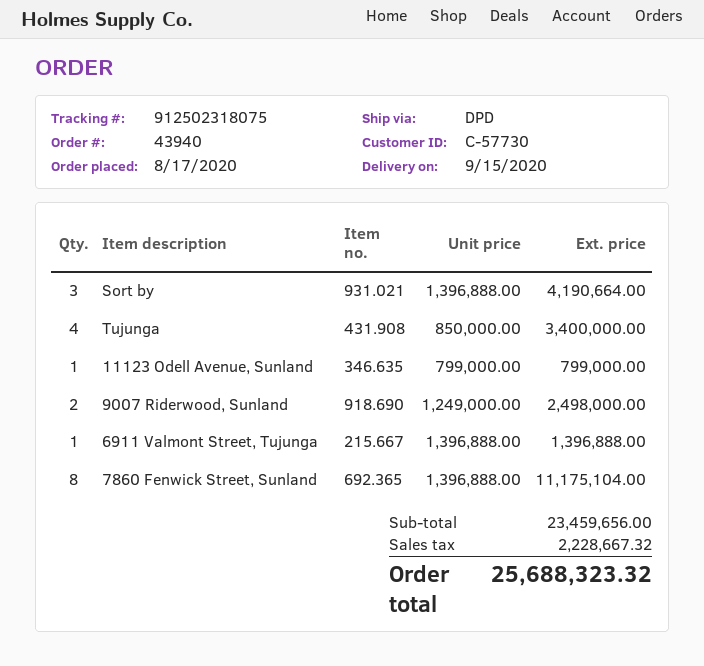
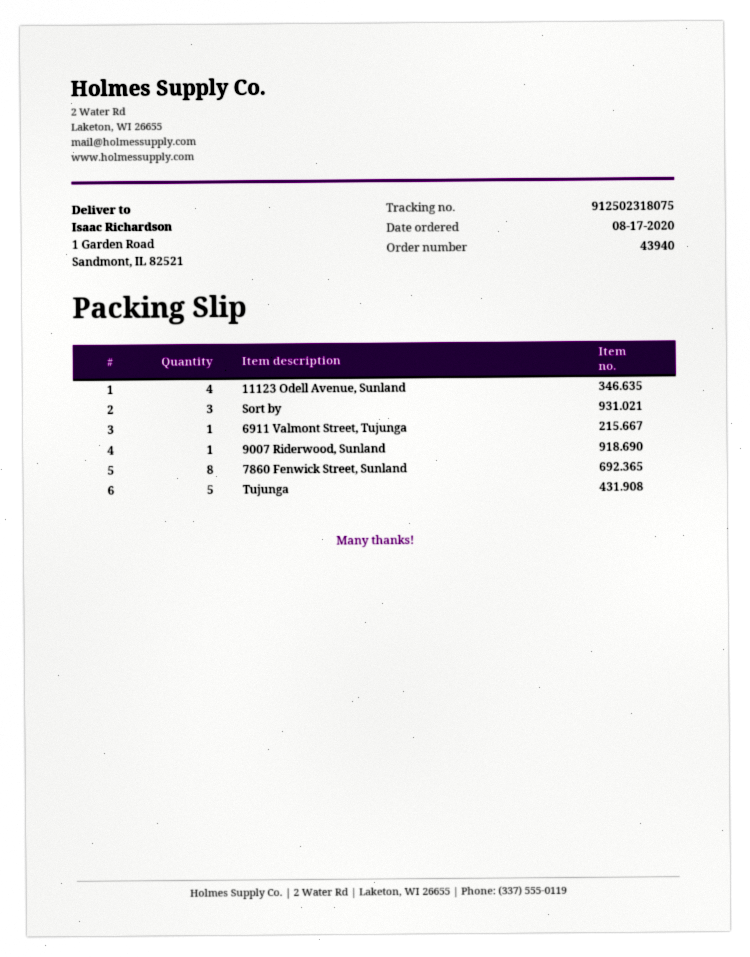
Tujunga: 4 -> 5
11123 Odell Avenue, Sunland: 1 -> 4
9007 Riderwood, Sunland: 2 -> 1

